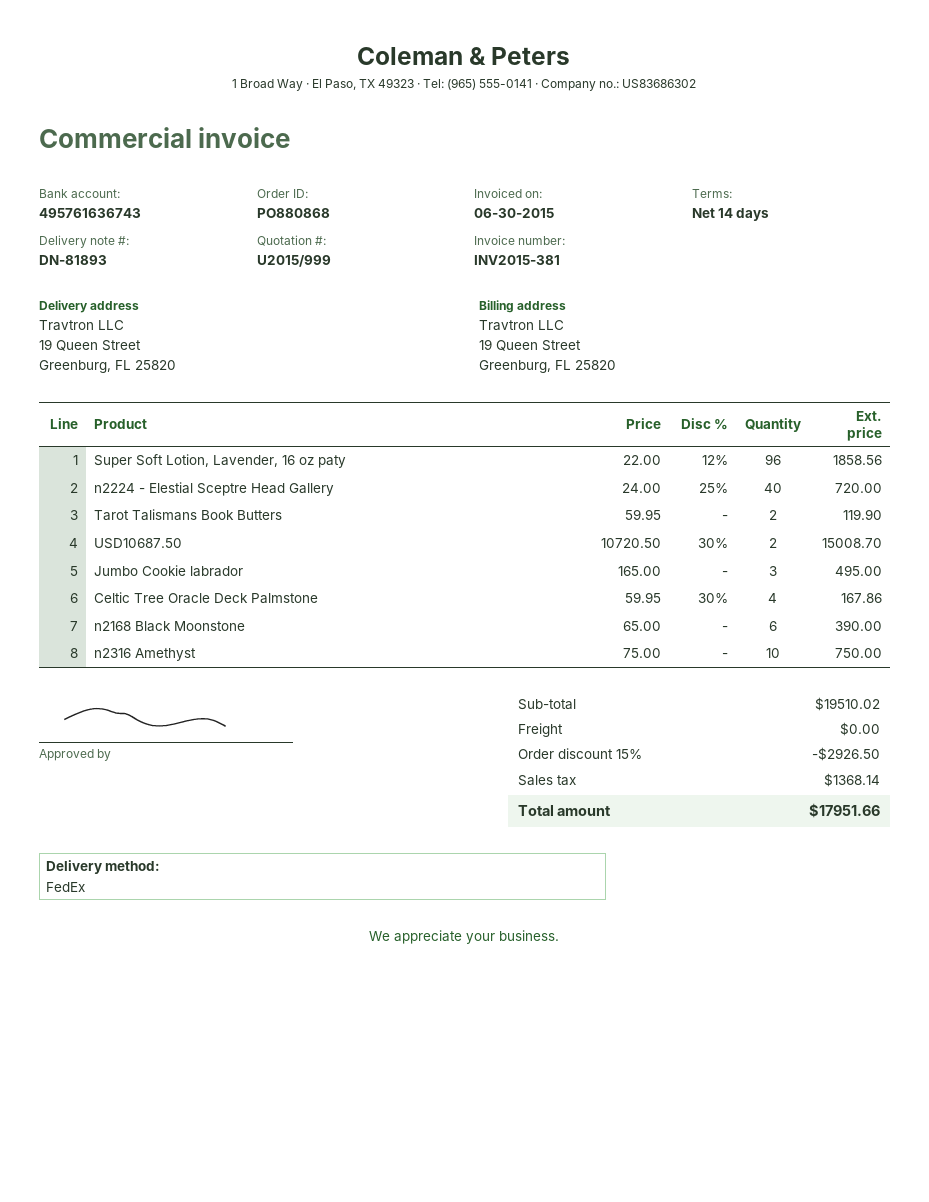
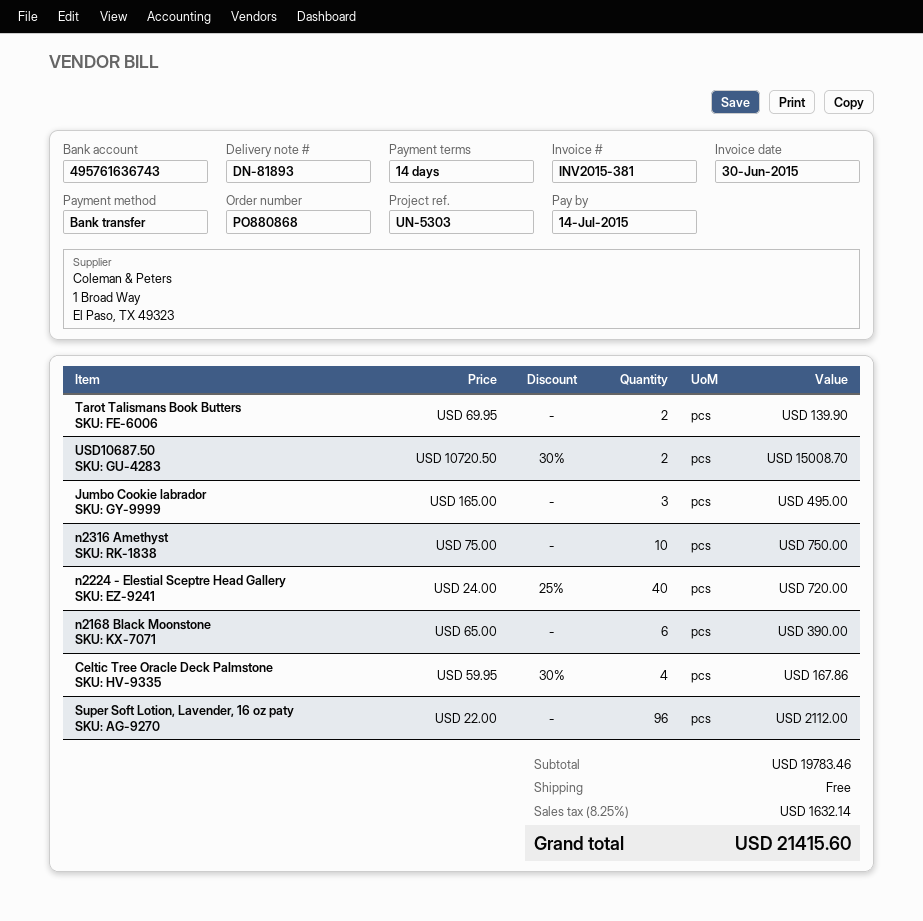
Super Soft Lotion, Lavender, 16 oz paty: 96 x 22.00 - 12% = 1858.56 -> 96 x 22.00 = 2112.00
Tarot Talismans Book Butters: 2 x 59.95 = 119.90 -> 2 x 69.95 = 139.90
subtotal: 19510.02 -> 19783.46
discount: 15% = 2926.50 -> none
tax: 1368.14 -> 1632.14
total: 17951.66 -> 21415.60

